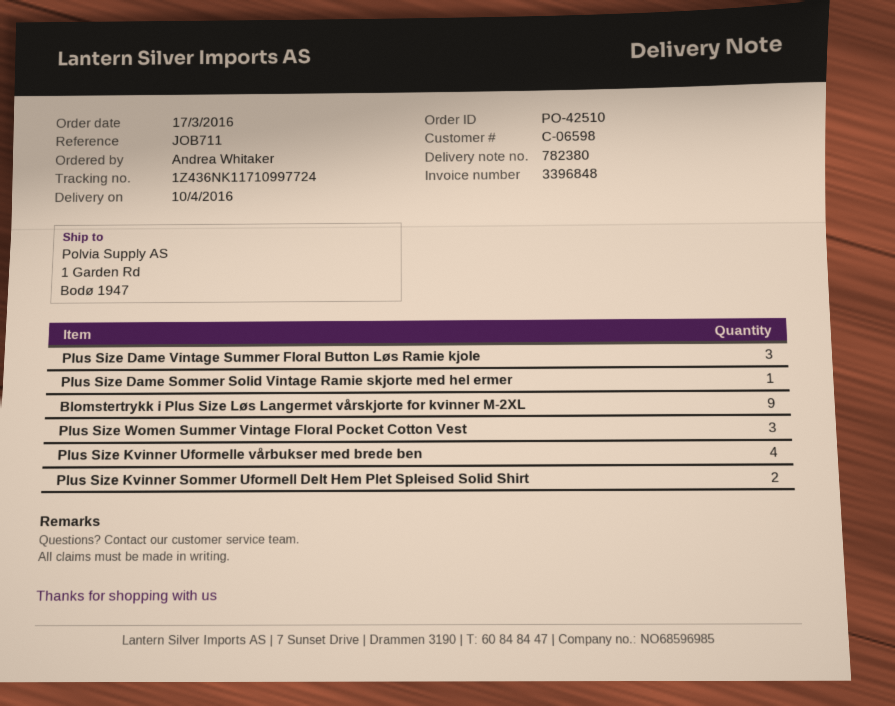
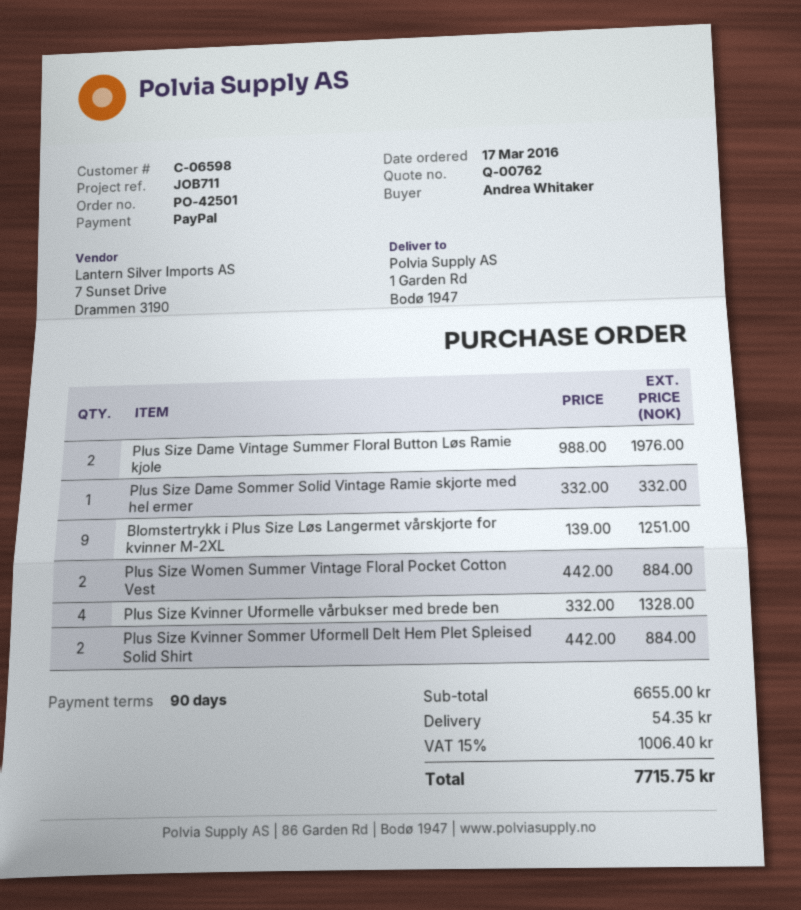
order number: PO-42510 -> PO-42501
Plus Size Dame Vintage Summer Floral Button Løs Ramie kjole: 3 -> 2
Plus Size Women Summer Vintage Floral Pocket Cotton Vest: 3 -> 2

